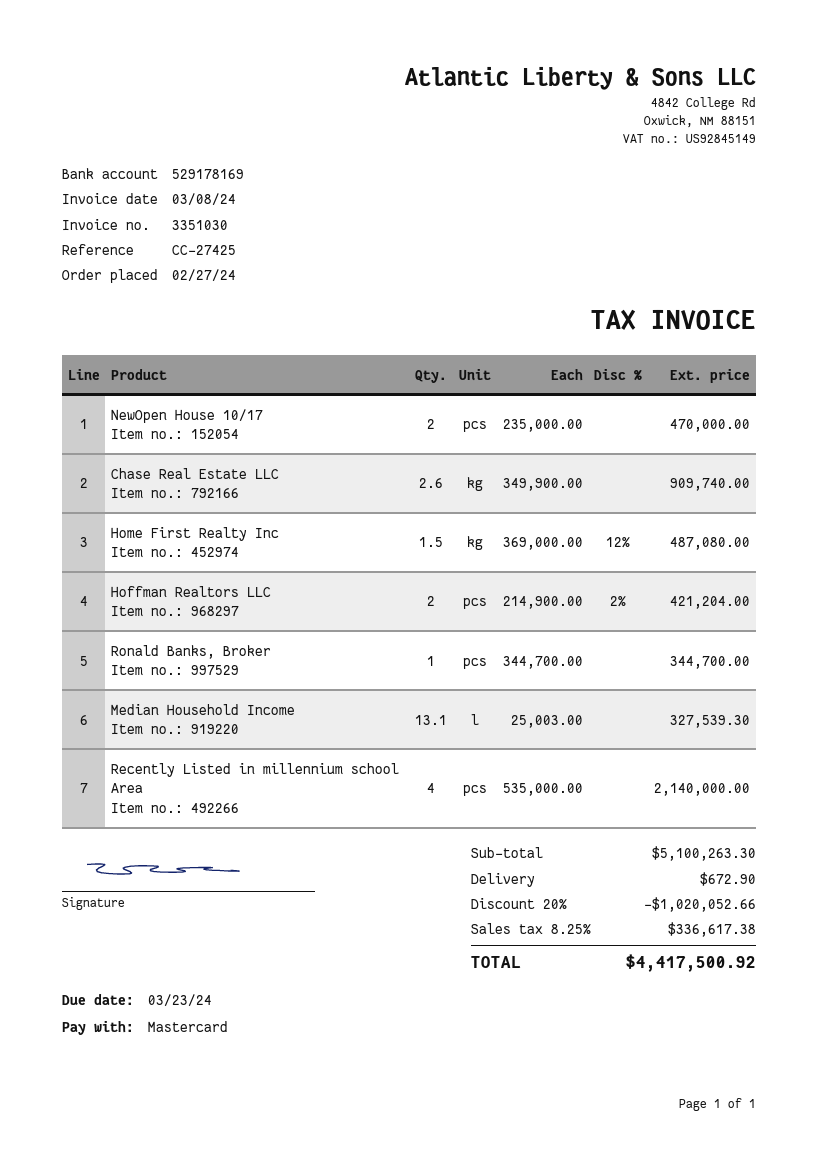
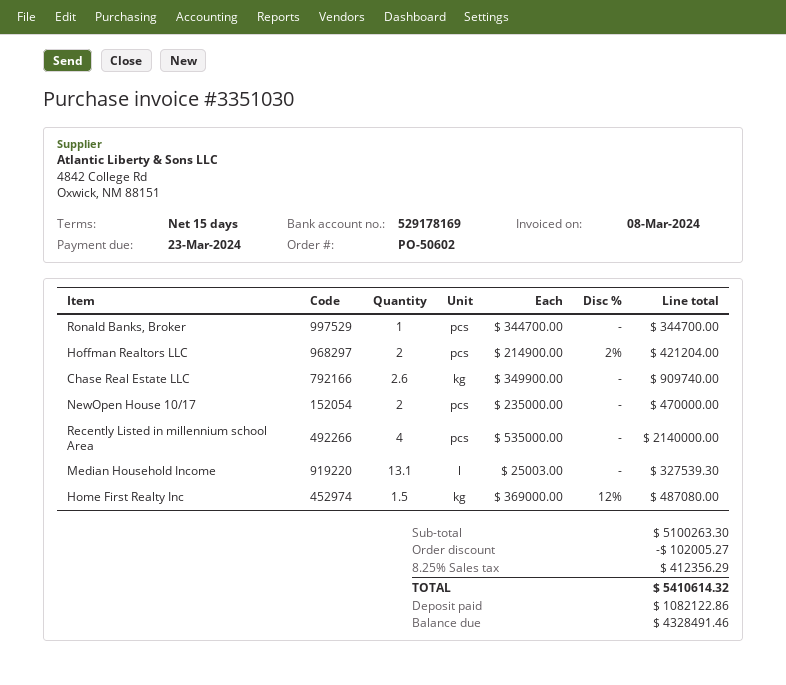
discount: 1020052.66 -> 102005.27
shipping: 672.90 -> none
tax: 8.25% = 336617.38 -> 8.25% = 412356.29
total: 4417500.92 -> 5410614.32

